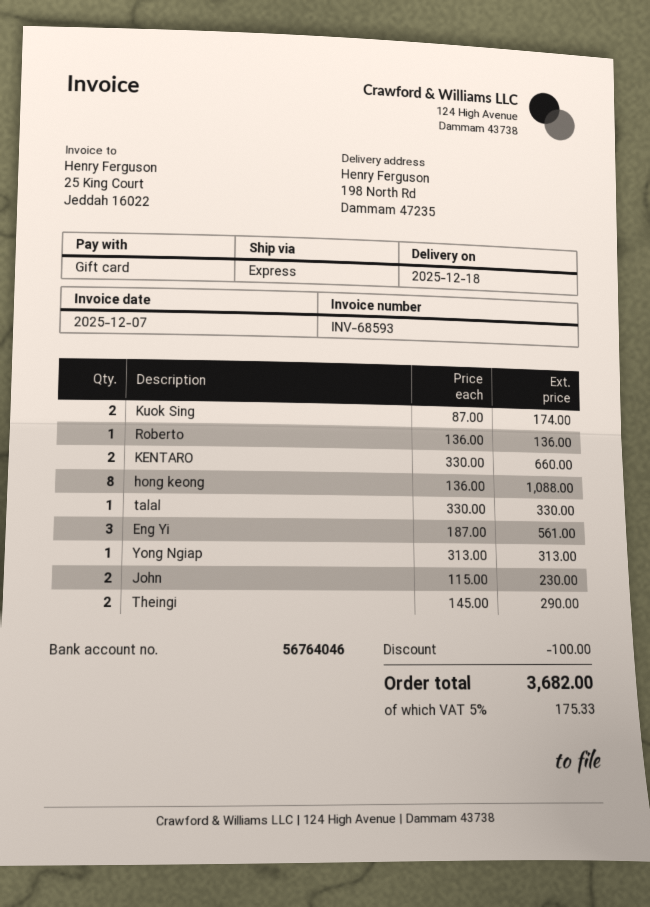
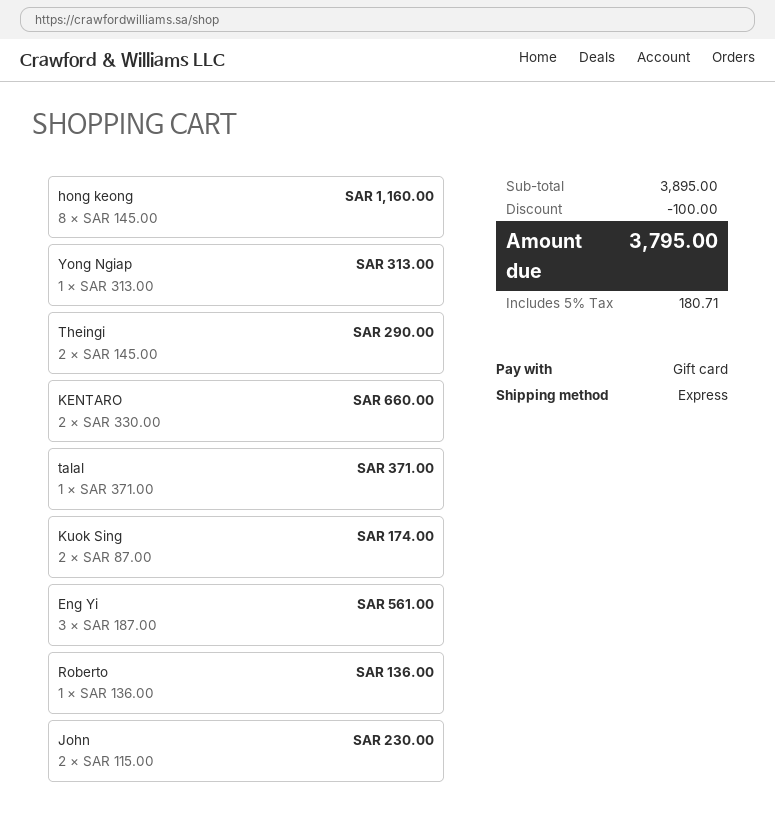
hong keong: 8 x 136.00 = 1088.00 -> 8 x 145.00 = 1160.00
talal: 1 x 330.00 = 330.00 -> 1 x 371.00 = 371.00
tax: 5% = 175.33 -> 5% = 180.71
total: 3682.00 -> 3795.00

